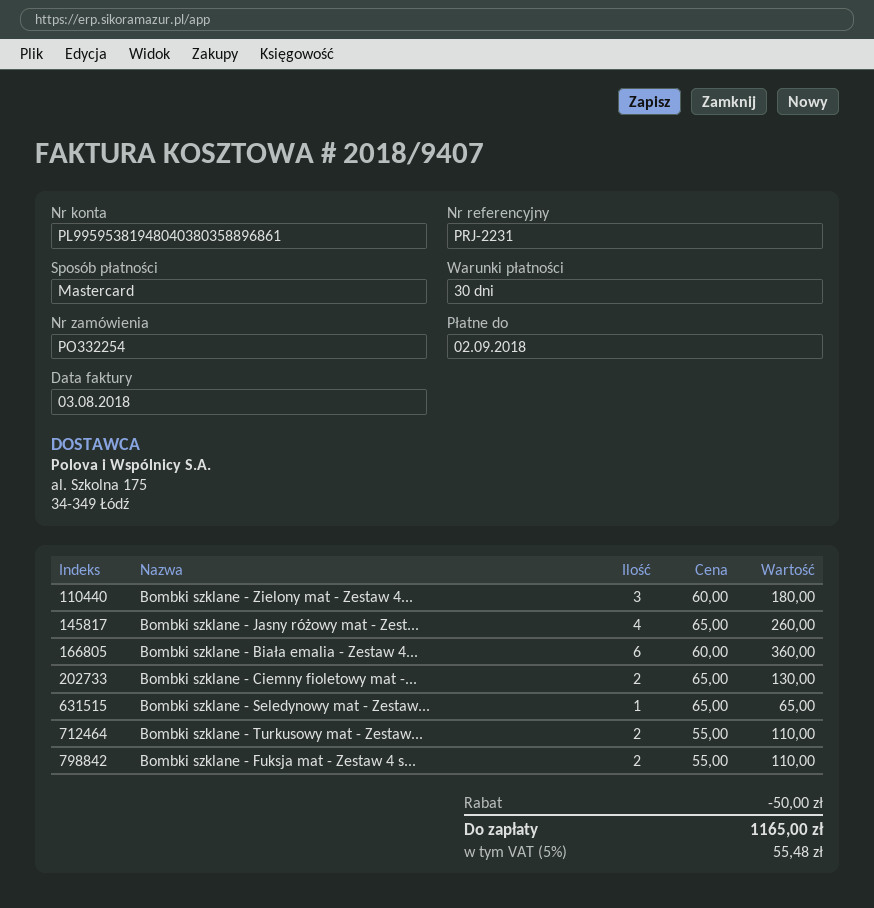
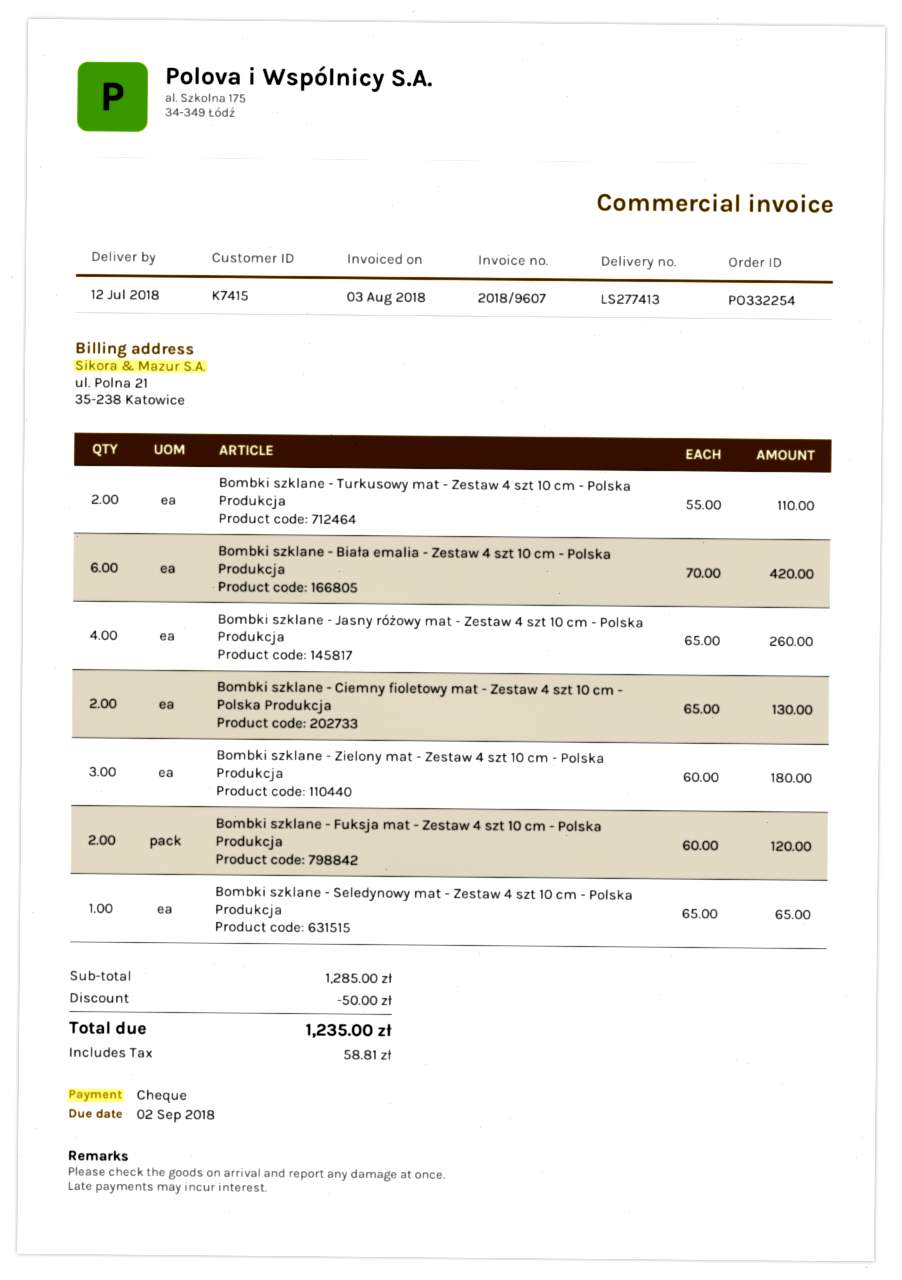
invoice number: 2018/9407 -> 2018/9607
payment method: Mastercard -> cheque
Bombki szklane - Biała emalia - Zestaw 4...: 6 x 60.00 = 360.00 -> 6 x 70.00 = 420.00
Bombki szklane - Fuksja mat - Zestaw 4 s...: 2 x 55.00 = 110.00 -> 2 x 60.00 = 120.00
tax: 55.48 -> 58.81
total: 1165.00 -> 1235.00

